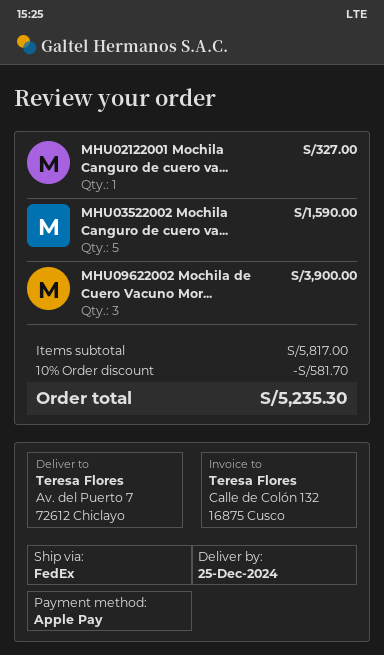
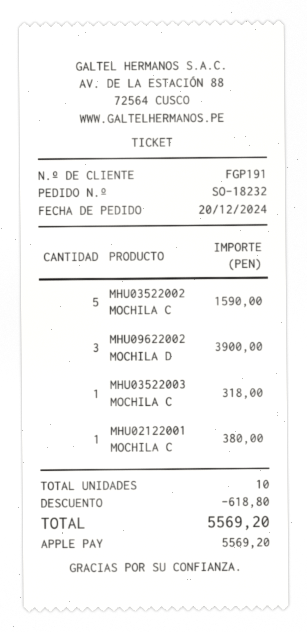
MHU02122001 Mochila Canguro de cuero va...: 1 for 327.00 -> 1 for 380.00
MHU03522003 MOCHILA C: none -> 1 for 318.00
discount: 581.70 -> 618.80
total: 5235.30 -> 5569.20

